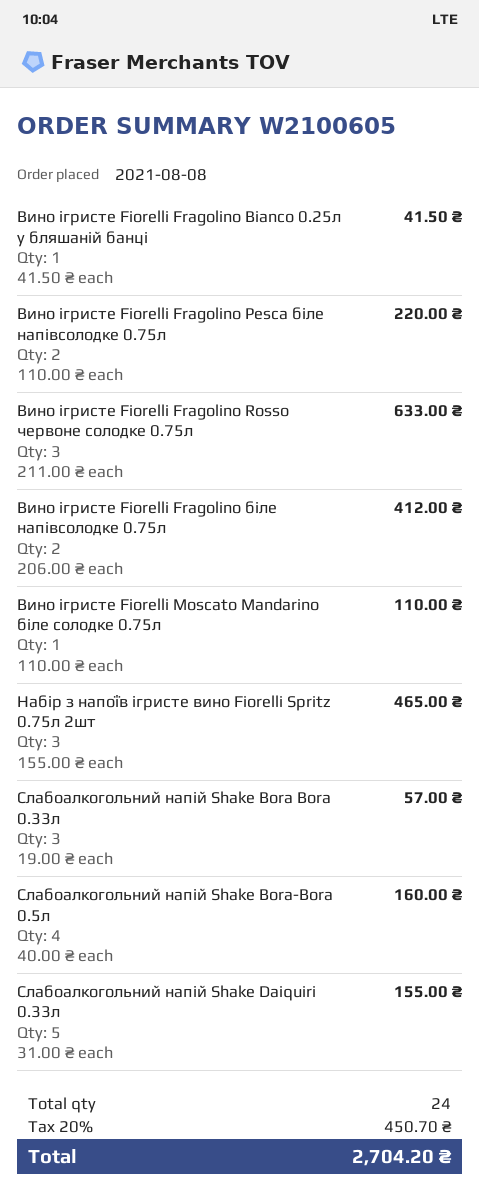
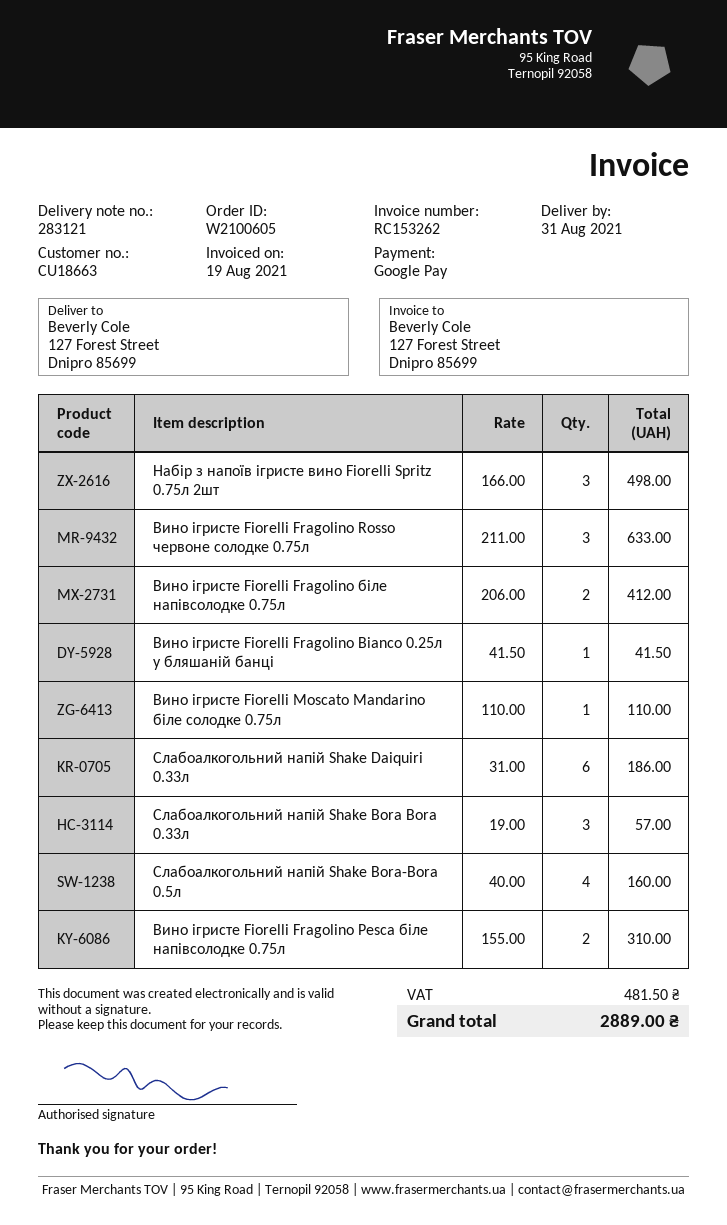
Вино ігристе Fiorelli Fragolino Pesca біле напівсолодке 0.75л: 2 x 110.00 = 220.00 -> 2 x 155.00 = 310.00
Набір з напоїв ігристе вино Fiorelli Spritz 0.75л 2шт: 3 x 155.00 = 465.00 -> 3 x 166.00 = 498.00
Слабоалкогольний напій Shake Daiquiri 0.33л: 5 x 31.00 = 155.00 -> 6 x 31.00 = 186.00
tax: 450.70 -> 481.50
total: 2704.20 -> 2889.00

